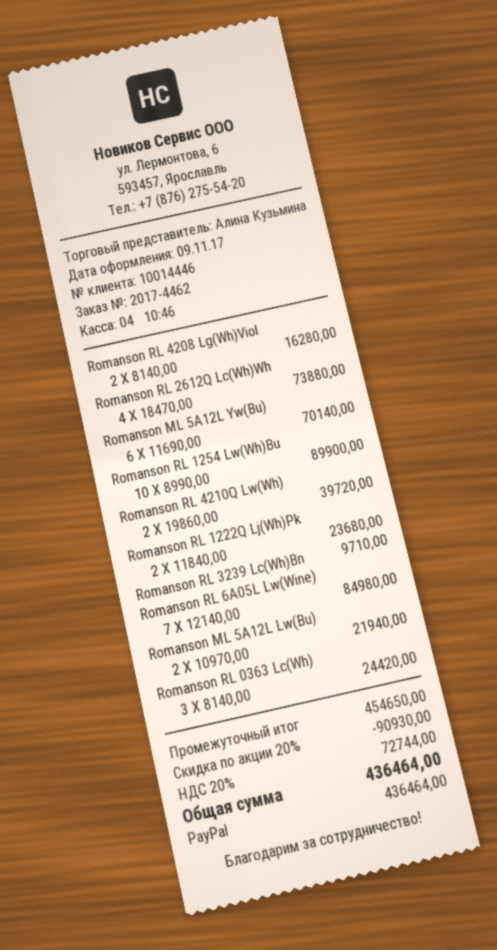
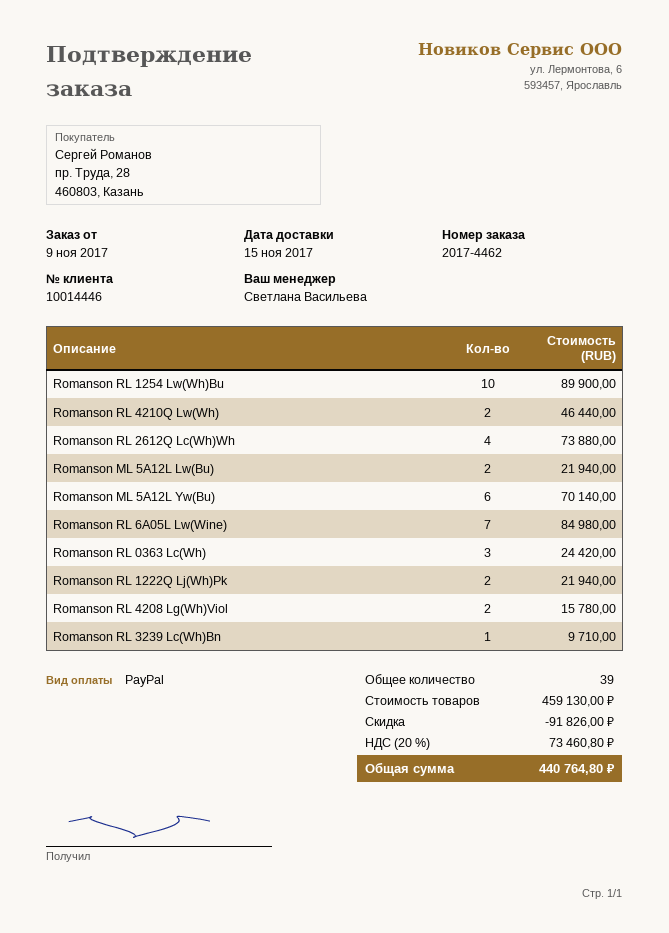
sales rep: Алина Кузьмина -> Светлана Васильева
Romanson RL 4208 Lg(Wh)Viol: 2 for 16280.00 -> 2 for 15780.00
Romanson RL 4210Q Lw(Wh): 2 for 39720.00 -> 2 for 46440.00
Romanson RL 1222Q Lj(Wh)Pk: 2 for 23680.00 -> 2 for 21940.00
subtotal: 454650.00 -> 459130.00
discount: 90930.00 -> 91826.00
tax: 20% = 72744.00 -> 20% = 73460.80
total: 436464.00 -> 440764.80

